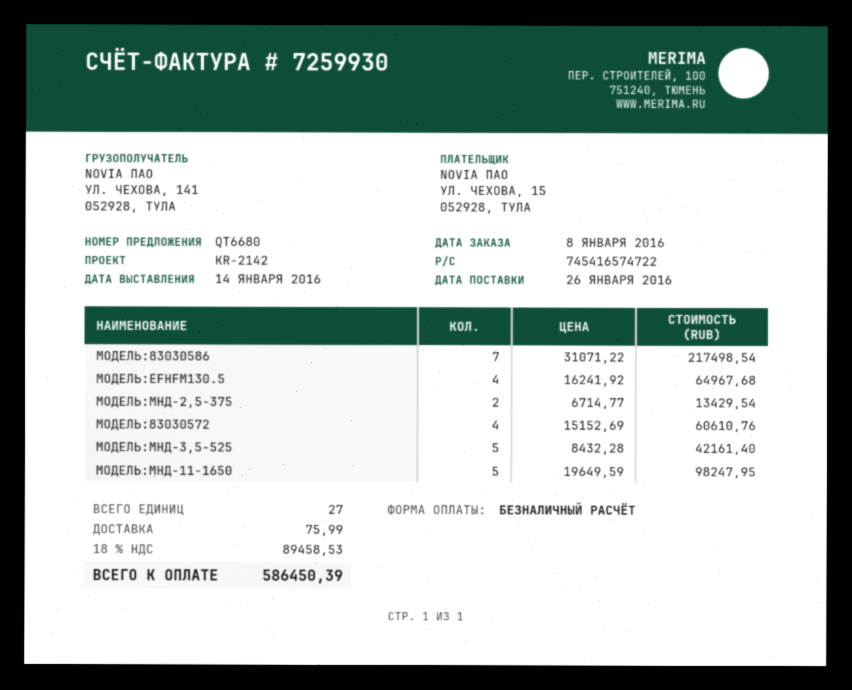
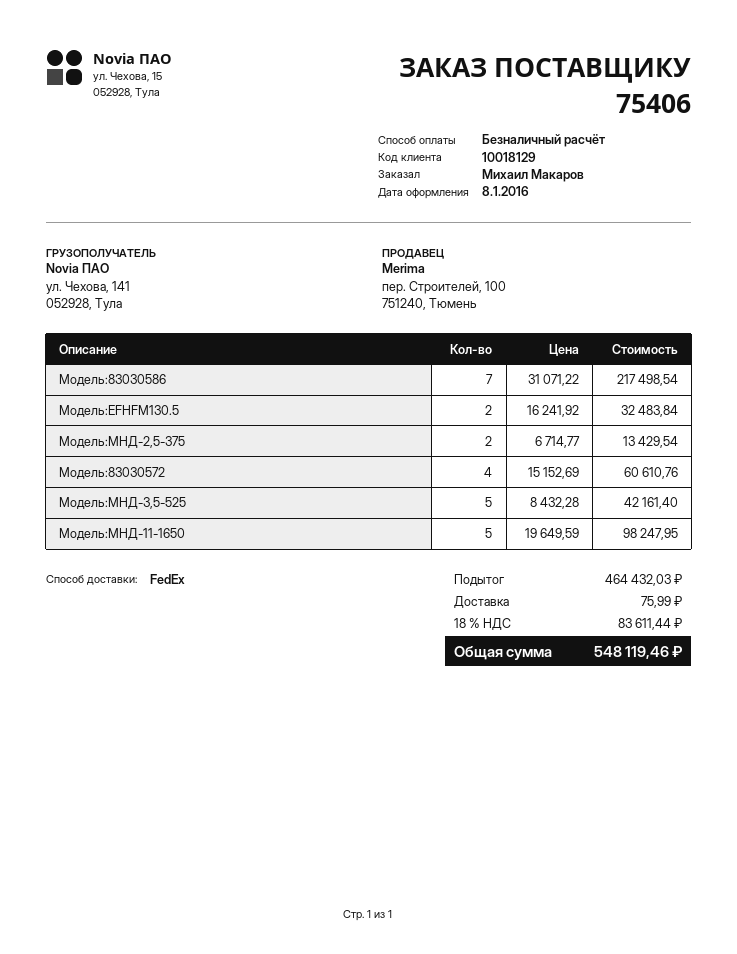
МОДЕЛЬ:EFHFM130.5: 4 x 16241.92 = 64967.68 -> 2 x 16241.92 = 32483.84
tax: 18% = 89458.53 -> 18% = 83611.44
total: 586450.39 -> 548119.46

